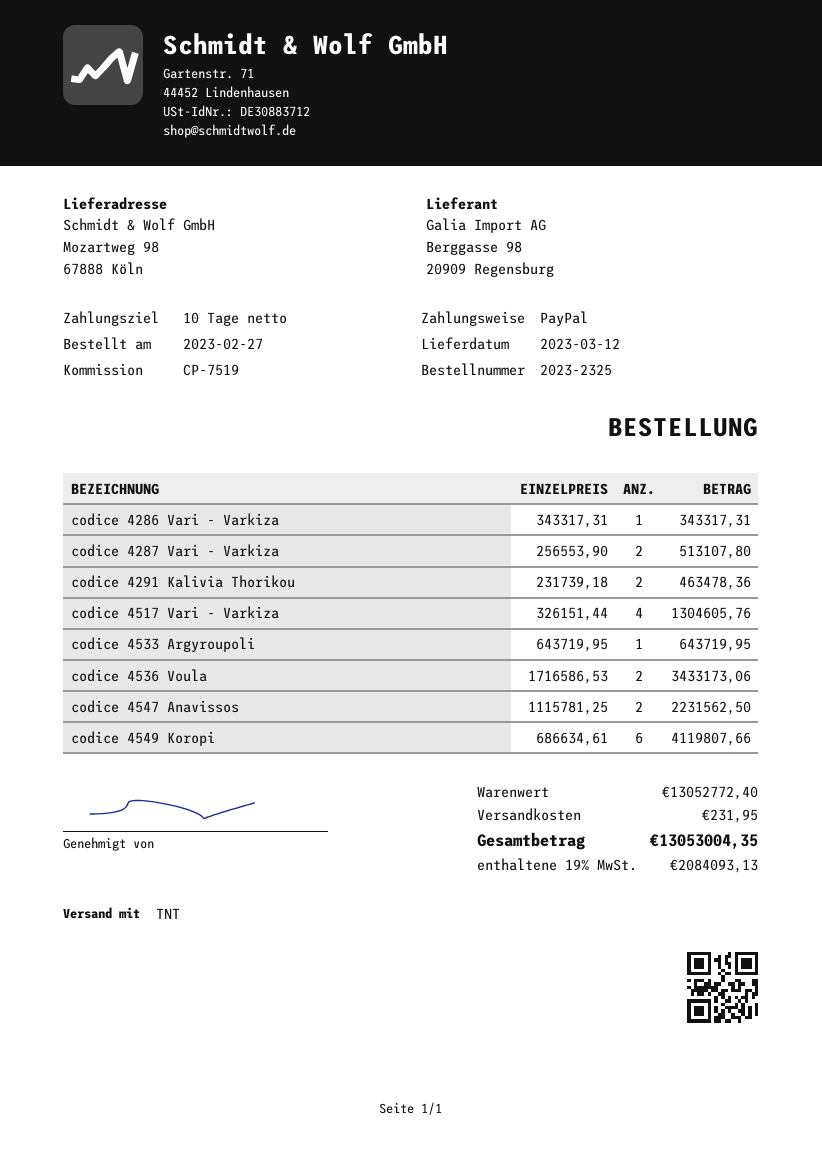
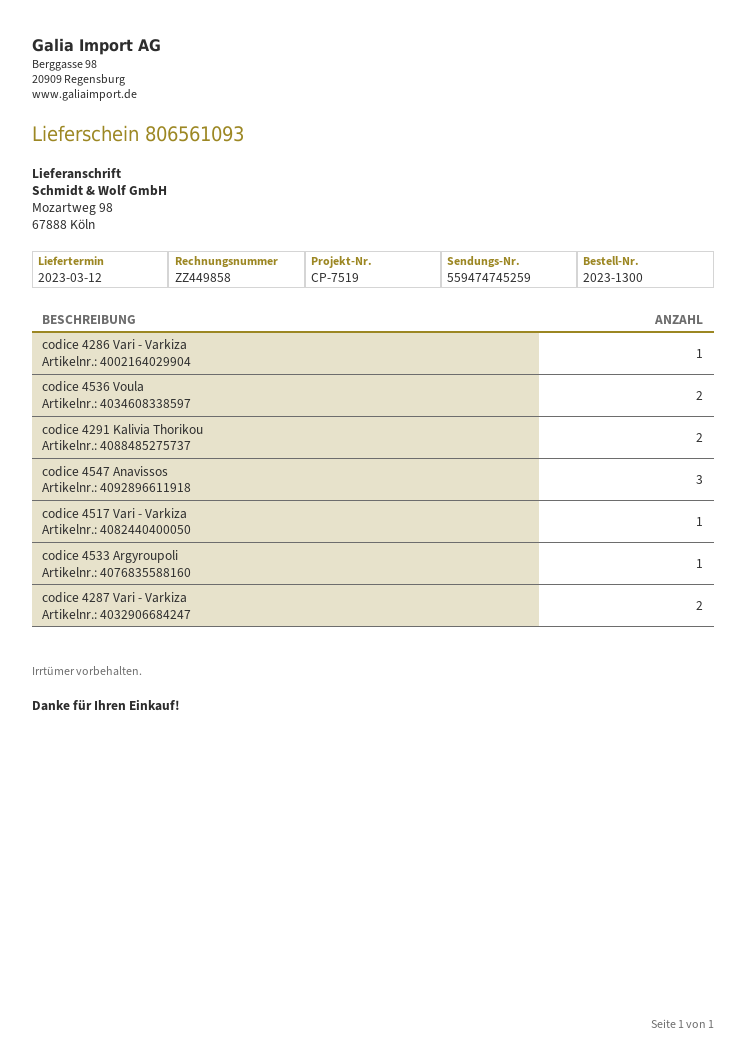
order number: 2023-2325 -> 2023-1300
codice 4517 Vari - Varkiza: 4 -> 1
codice 4547 Anavissos: 2 -> 3
codice 4549 Koropi: 6 -> none

